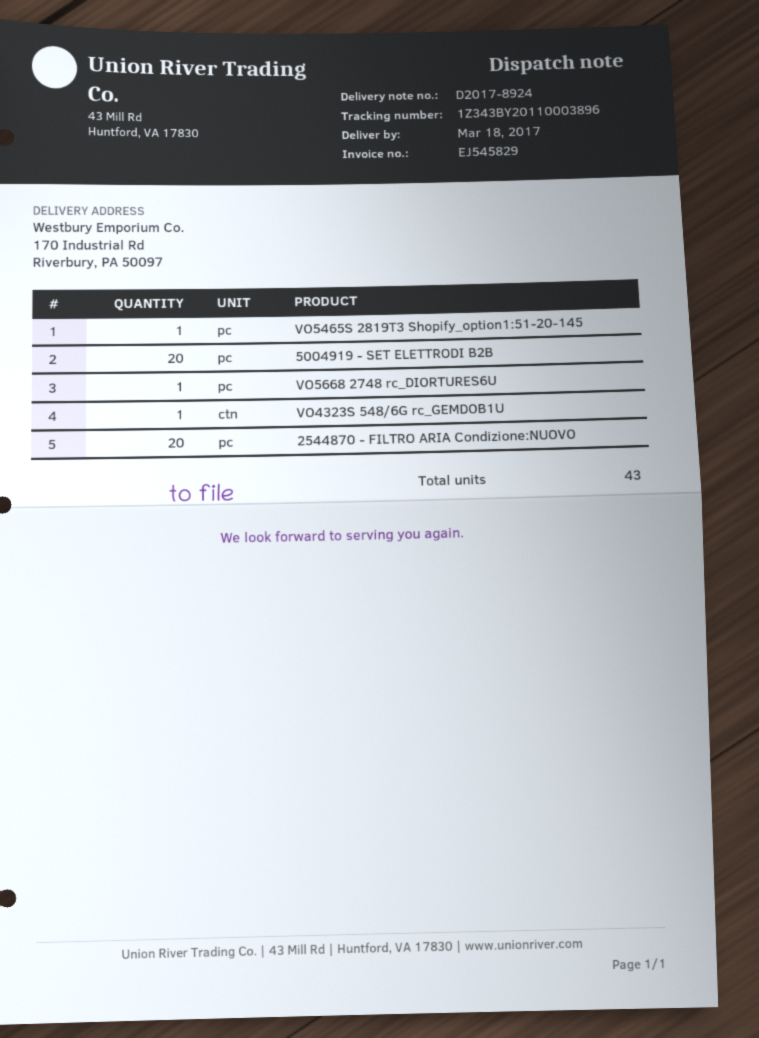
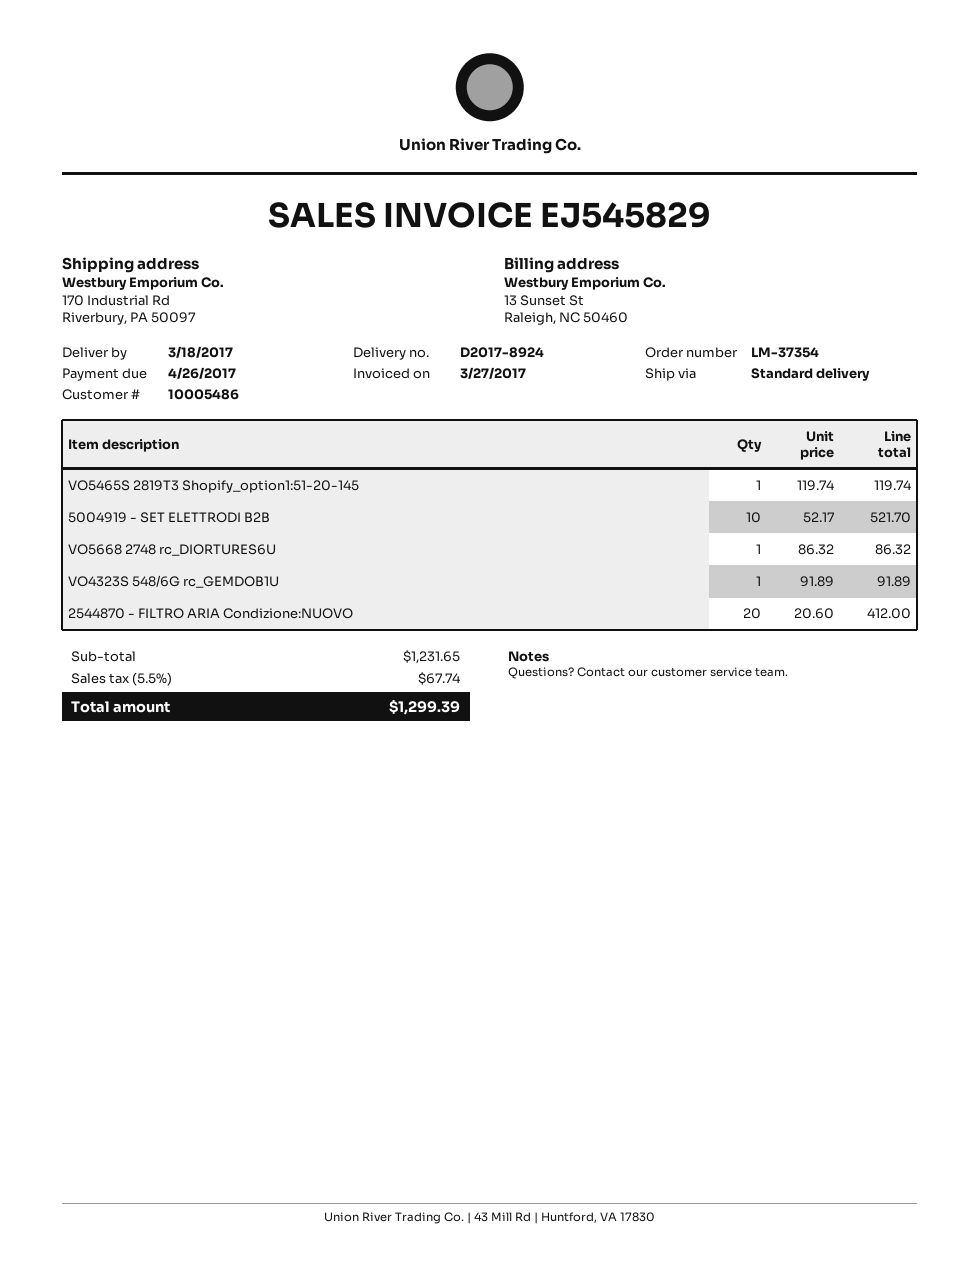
5004919 - SET ELETTRODI B2B: 20 -> 10

